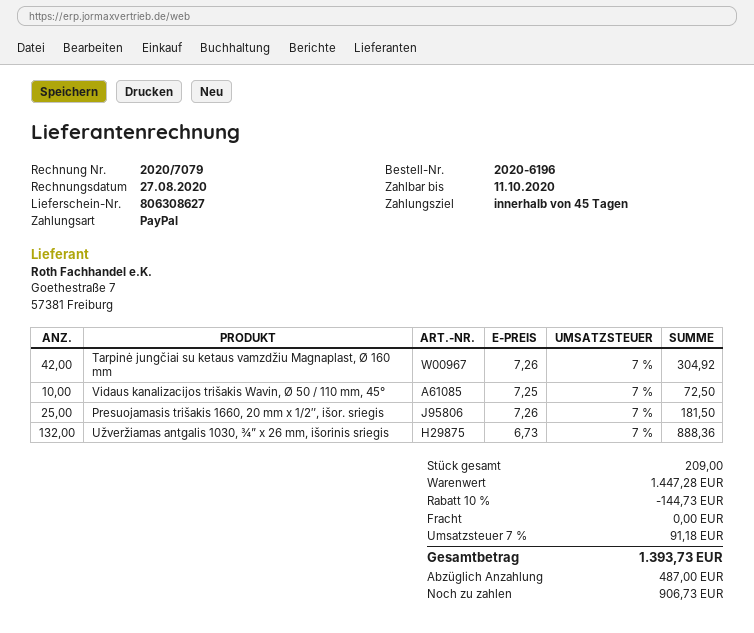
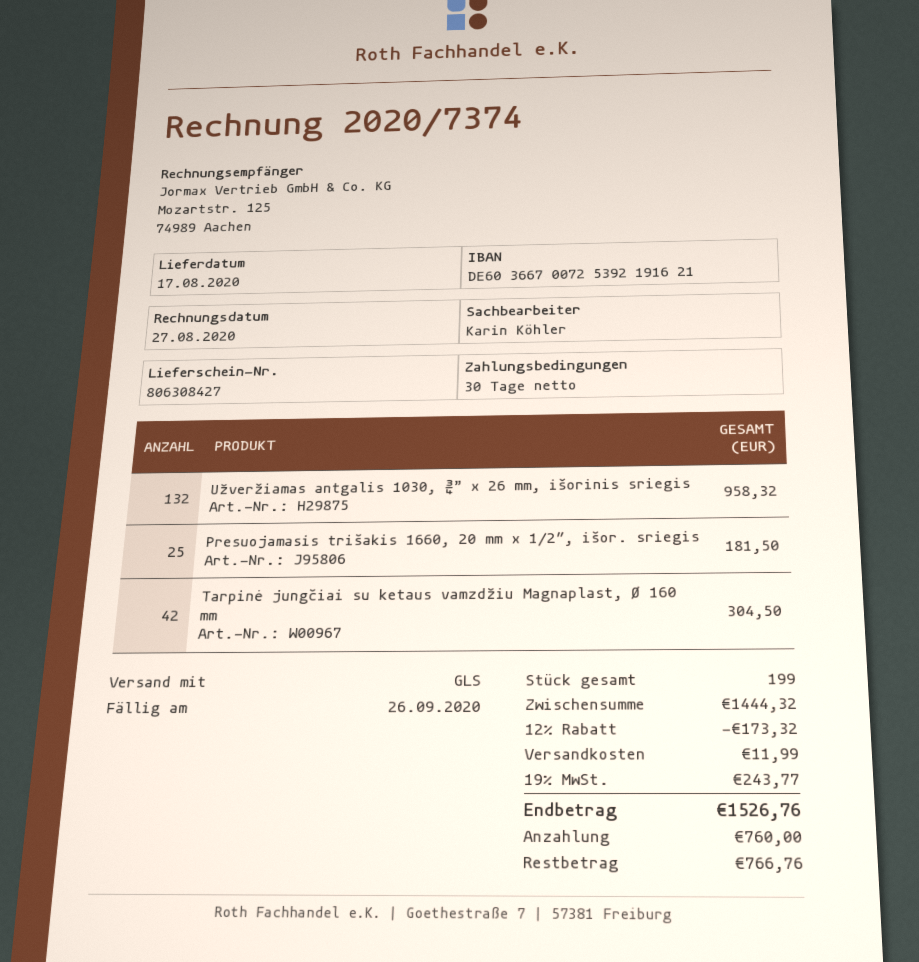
delivery note number: 806308627 -> 806308427
invoice number: 2020/7079 -> 2020/7374
payment terms: 45 days -> 30 days
due date: 2020-10-11 -> 2020-09-26
Tarpinė jungčiai su ketaus vamzdžiu Magnaplast, Ø 160 mm: 42 for 304.92 -> 42 for 304.50
Vidaus kanalizacijos trišakis Wavin, Ø 50 / 110 mm, 45°: 10 for 72.50 -> none
Užveržiamas antgalis 1030, ¾” x 26 mm, išorinis sriegis: 132 for 888.36 -> 132 for 958.32
total quantity: 209 -> 199
subtotal: 1447.28 -> 1444.32
discount: 10% = 144.73 -> 12% = 173.32
shipping: 0.00 -> 11.99
tax: 7% = 91.18 -> 19% = 243.77
total: 1393.73 -> 1526.76
deposit: 487.00 -> 760.00
balance: 906.73 -> 766.76

